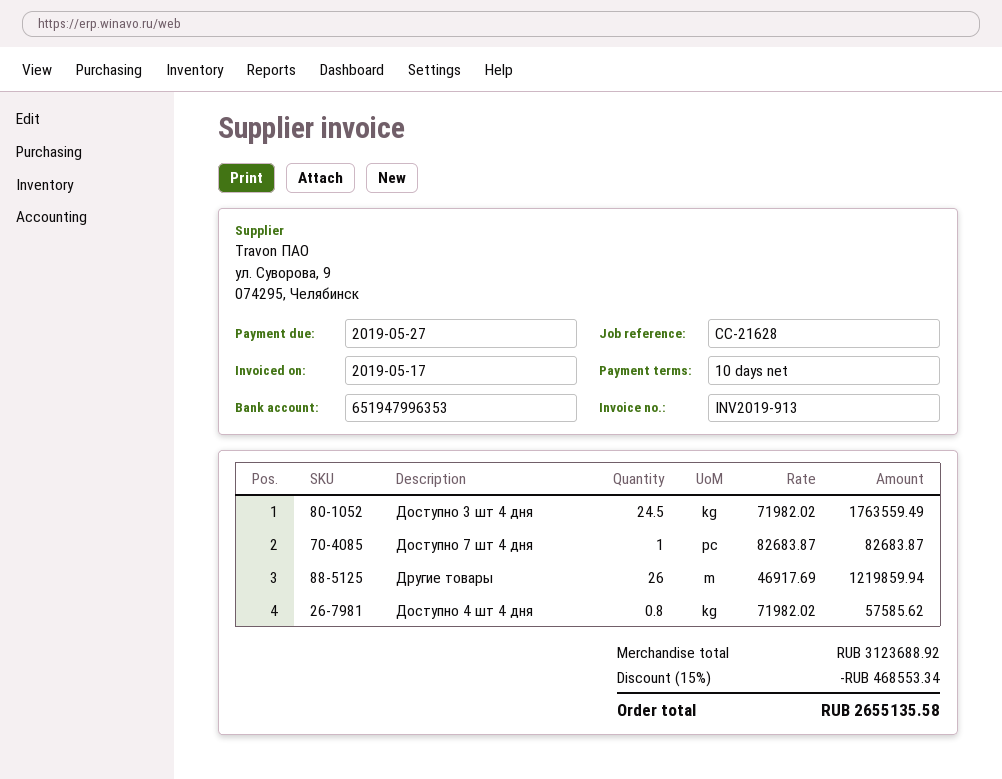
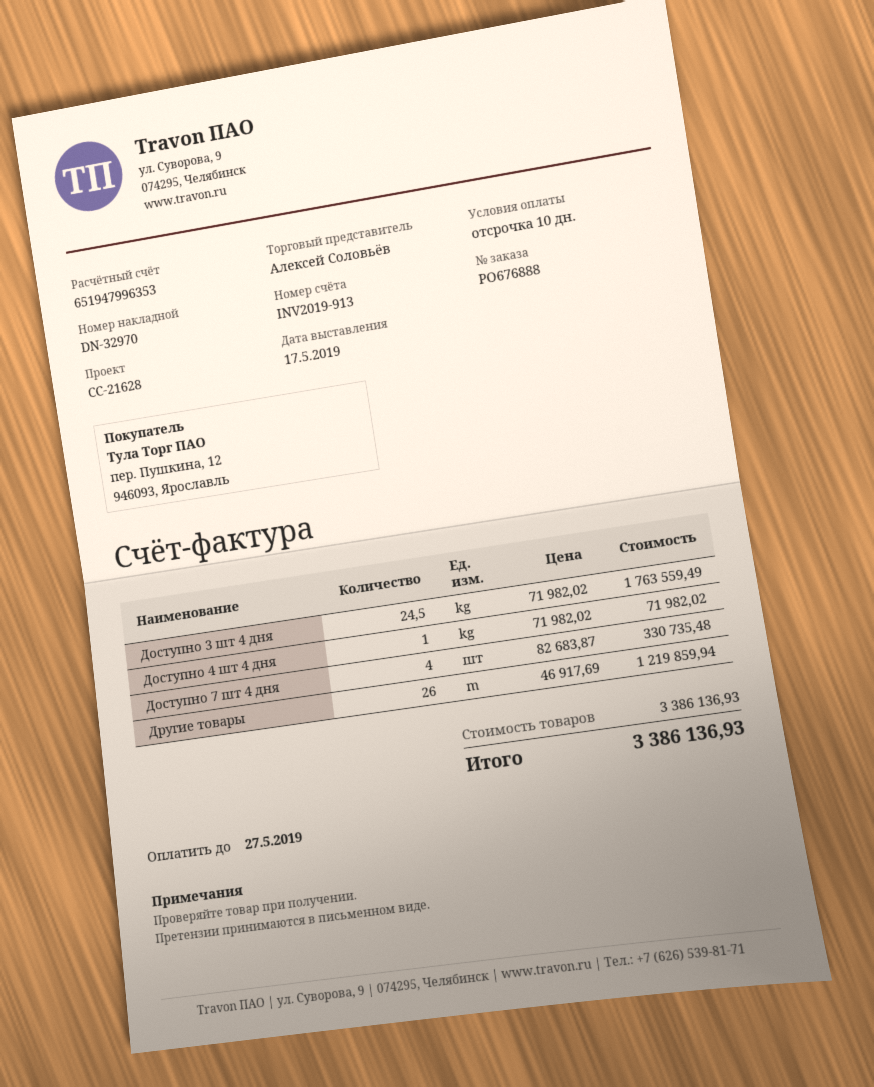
Доступно 7 шт 4 дня: 1 x 82683.87 = 82683.87 -> 4 x 82683.87 = 330735.48
Доступно 4 шт 4 дня: 0.8 x 71982.02 = 57585.62 -> 1 x 71982.02 = 71982.02
subtotal: 3123688.92 -> 3386136.93
discount: 15% = 468553.34 -> none
total: 2655135.58 -> 3386136.93

